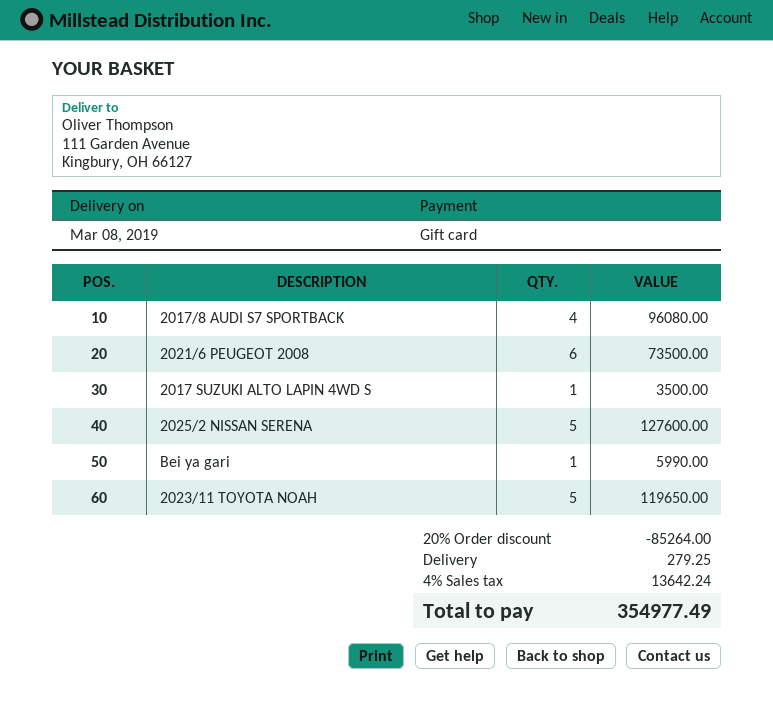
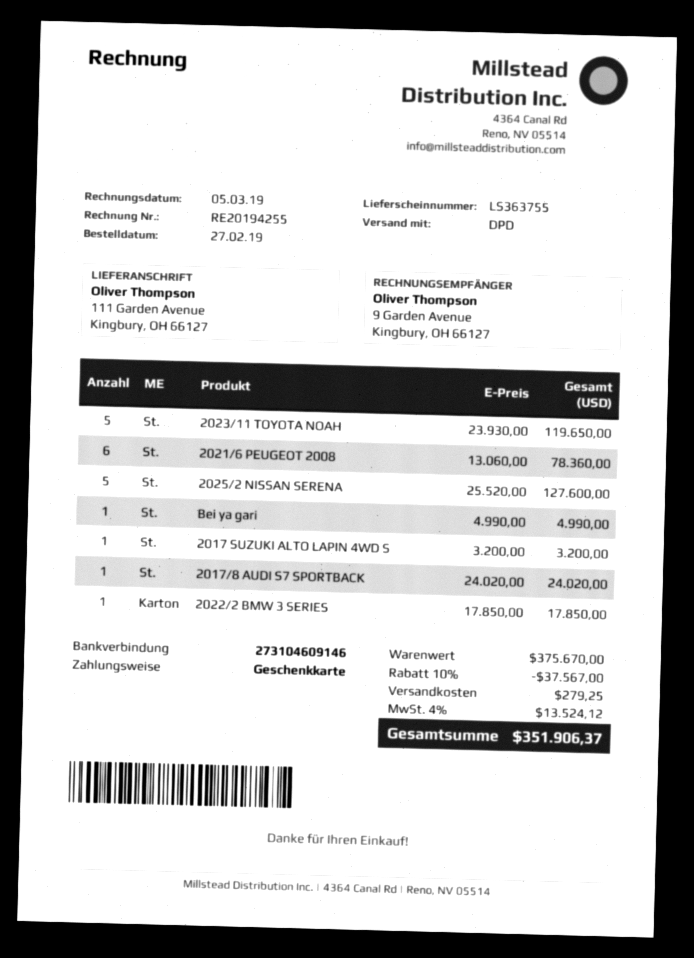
2017/8 AUDI S7 SPORTBACK: 4 for 96080.00 -> 1 for 24020.00
2021/6 PEUGEOT 2008: 6 for 73500.00 -> 6 for 78360.00
2017 SUZUKI ALTO LAPIN 4WD S: 1 for 3500.00 -> 1 for 3200.00
Bei ya gari: 1 for 5990.00 -> 1 for 4990.00
2022/2 BMW 3 SERIES: none -> 1 for 17850.00
discount: 20% = 85264.00 -> 10% = 37567.00
tax: 4% = 13642.24 -> 4% = 13524.12
total: 354977.49 -> 351906.37

